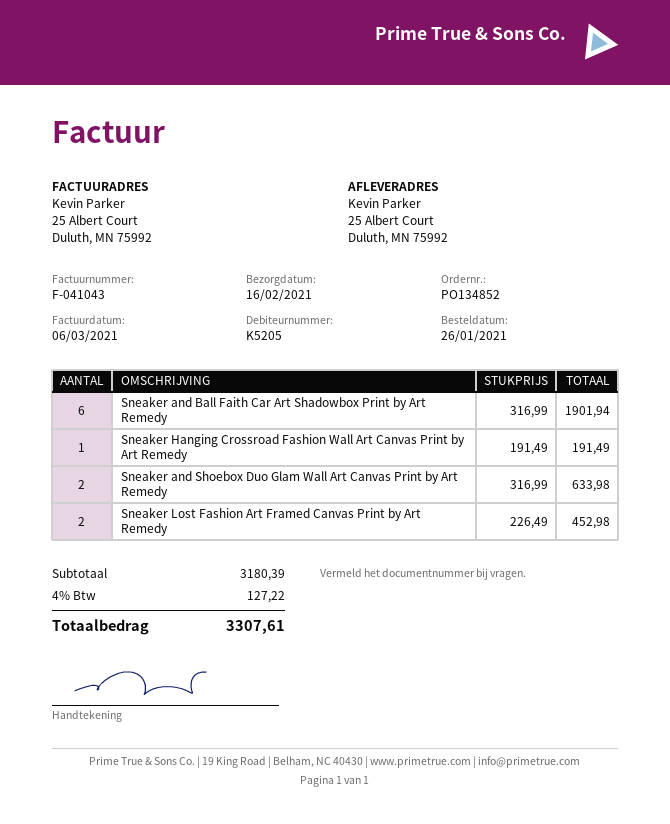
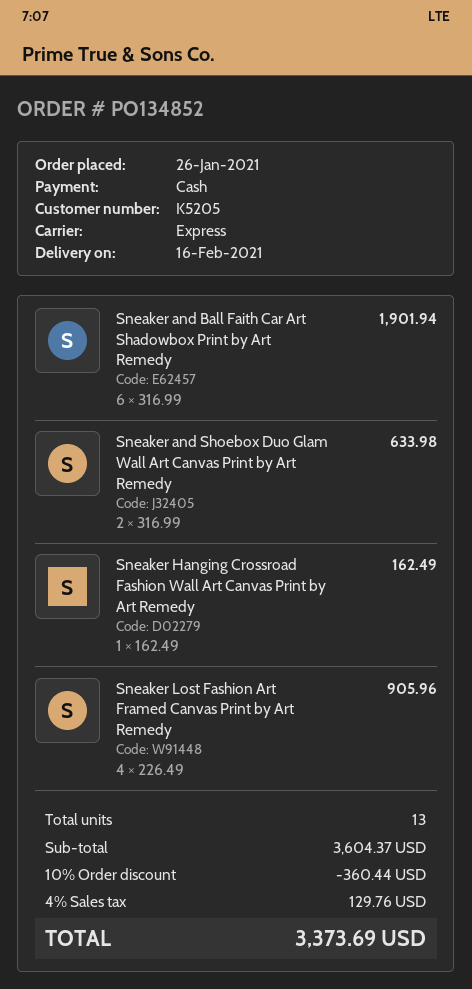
Sneaker Hanging Crossroad Fashion Wall Art Canvas Print by Art Remedy: 1 x 191.49 = 191.49 -> 1 x 162.49 = 162.49
Sneaker Lost Fashion Art Framed Canvas Print by Art Remedy: 2 x 226.49 = 452.98 -> 4 x 226.49 = 905.96
subtotal: 3180.39 -> 3604.37
discount: none -> 10% = 360.44
tax: 4% = 127.22 -> 4% = 129.76
total: 3307.61 -> 3373.69

